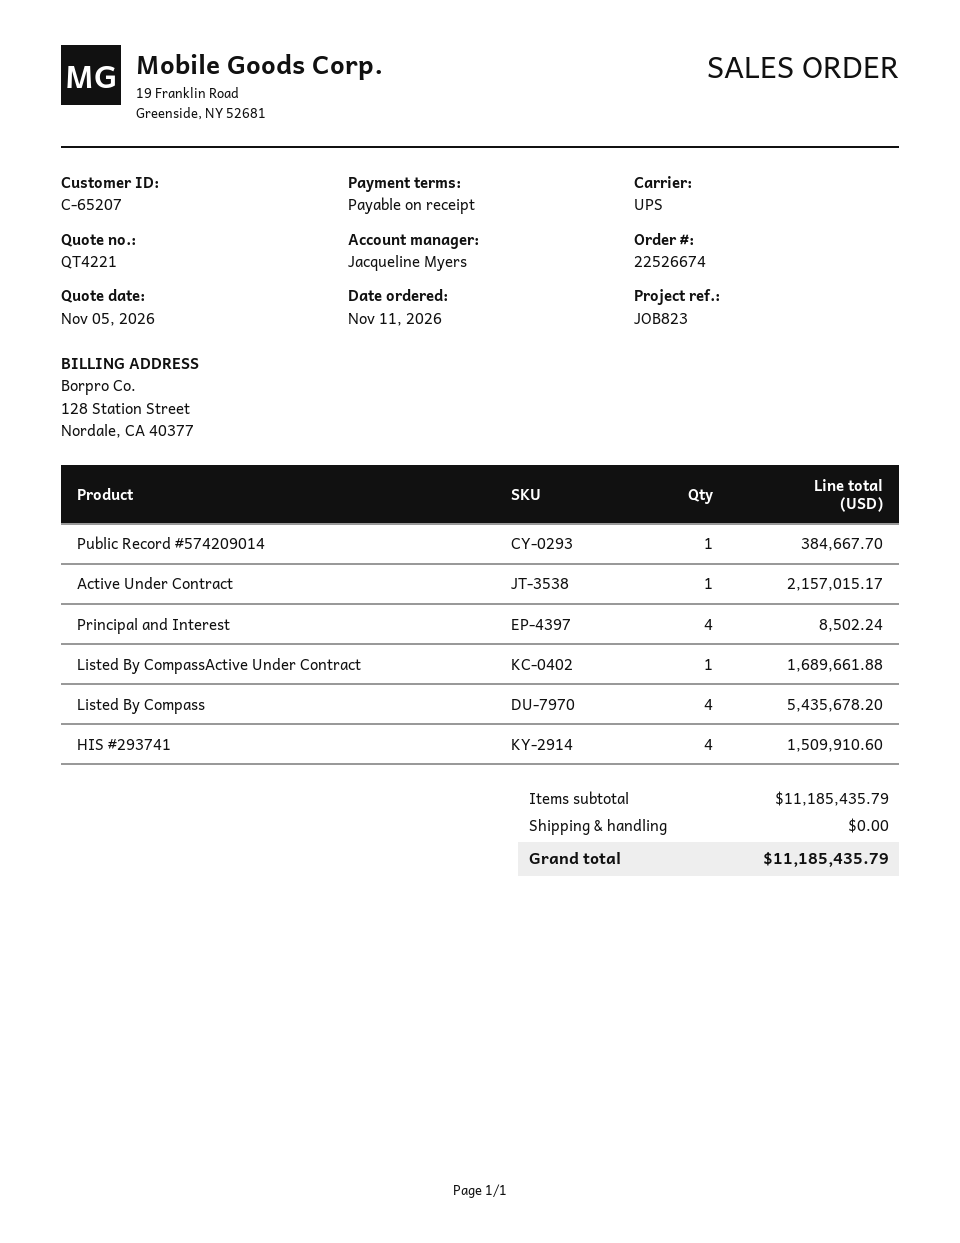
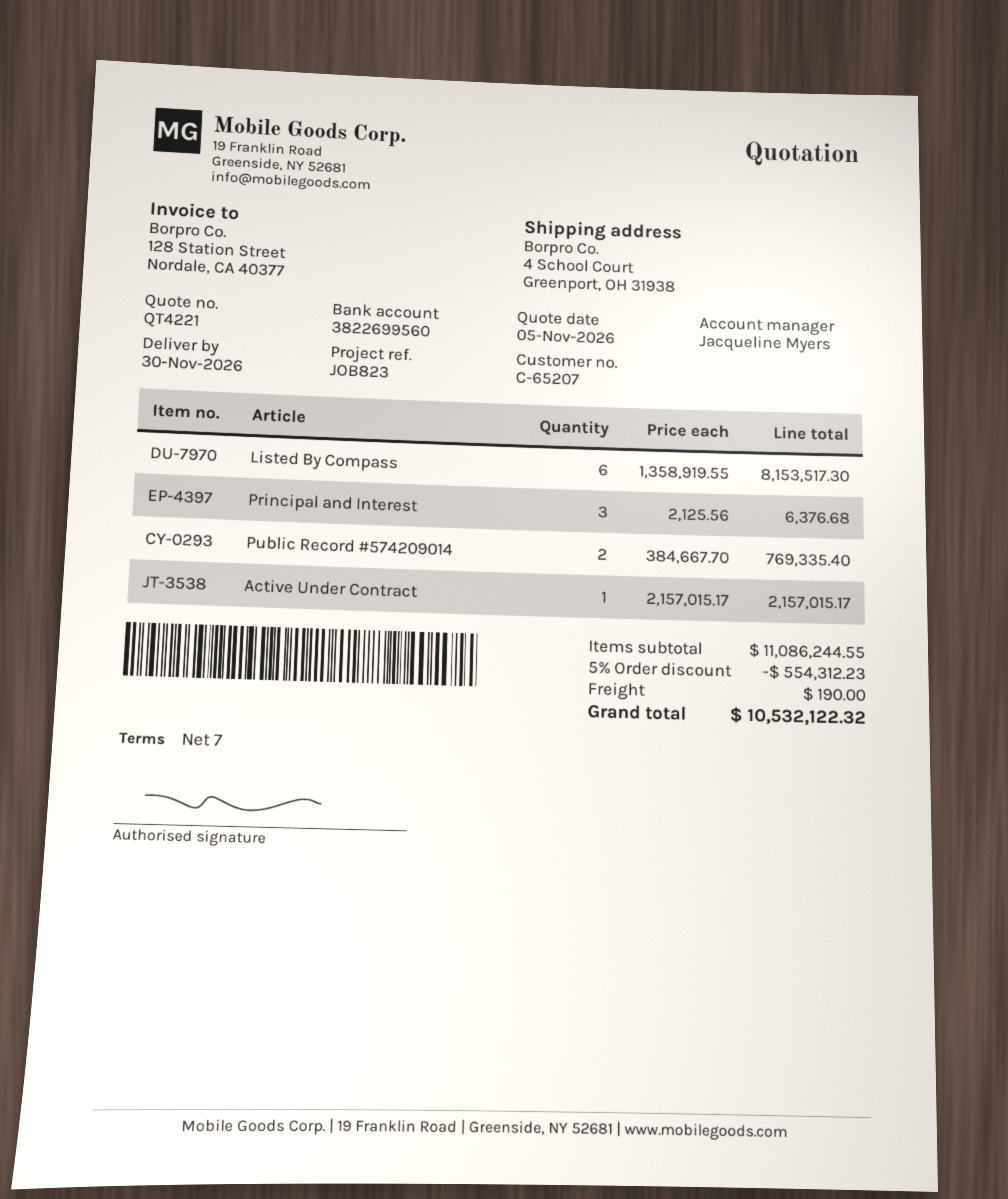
payment terms: on receipt -> 7 days
Public Record #574209014: 1 for 384667.70 -> 2 for 769335.40
Principal and Interest: 4 for 8502.24 -> 3 for 6376.68
Listed By CompassActive Under Contract: 1 for 1689661.88 -> none
Listed By Compass: 4 for 5435678.20 -> 6 for 8153517.30
HIS #293741: 4 for 1509910.60 -> none
subtotal: 11185435.79 -> 11086244.55
discount: none -> 5% = 554312.23
shipping: 0.00 -> 190.00
total: 11185435.79 -> 10532122.32

